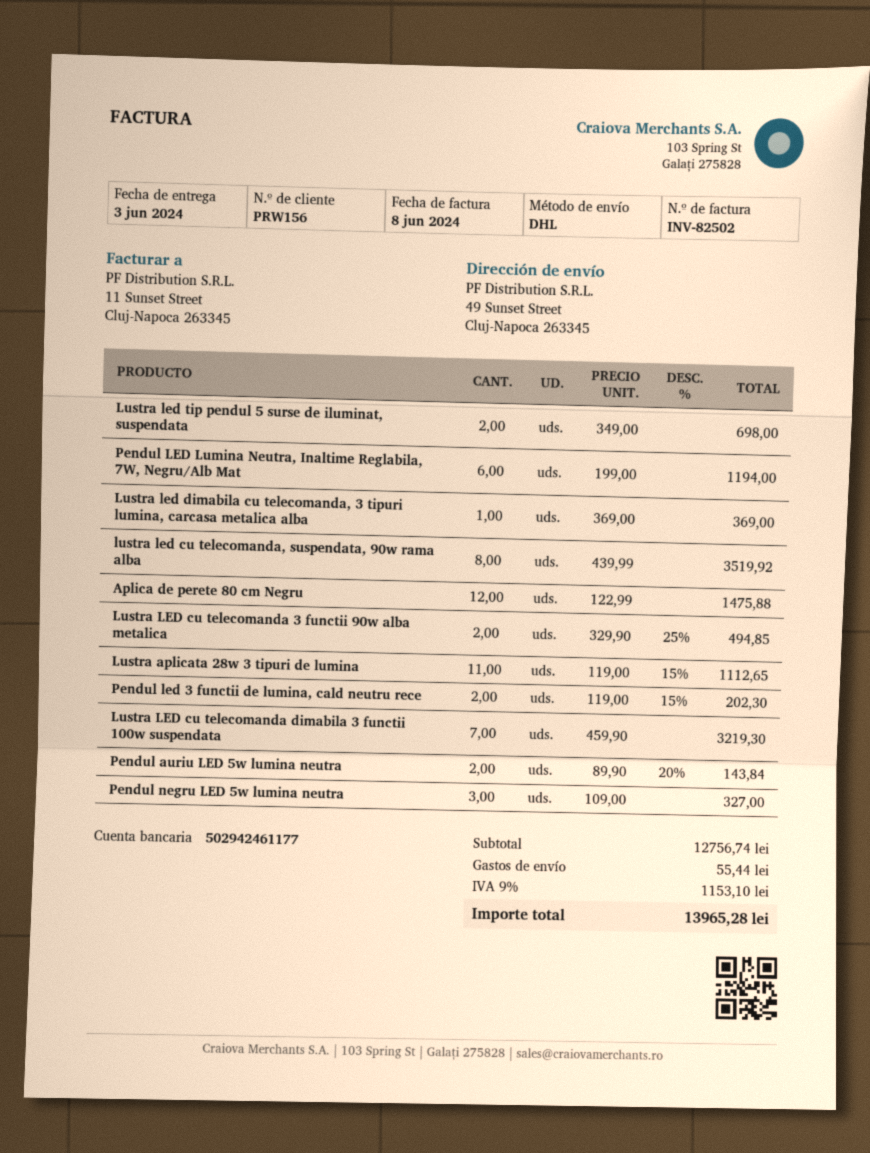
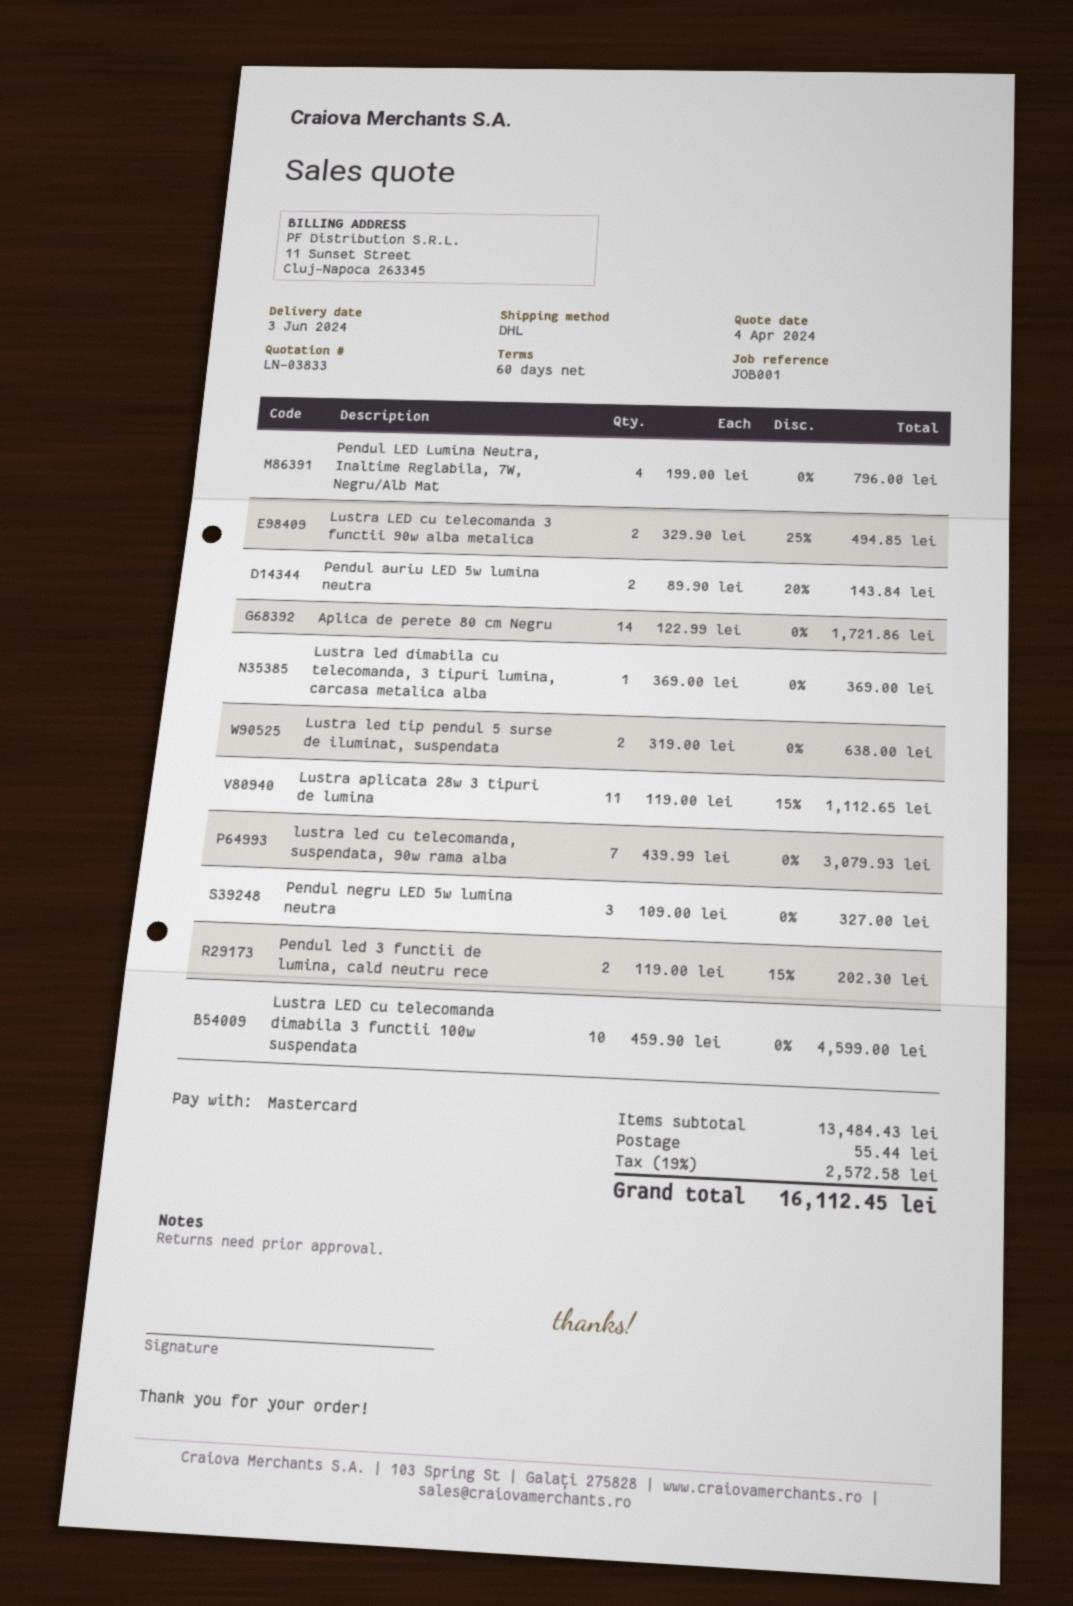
Lustra led tip pendul 5 surse de iluminat, suspendata: 2 x 349.00 = 698.00 -> 2 x 319.00 = 638.00
Pendul LED Lumina Neutra, Inaltime Reglabila, 7W, Negru/Alb Mat: 6 x 199.00 = 1194.00 -> 4 x 199.00 = 796.00
lustra led cu telecomanda, suspendata, 90w rama alba: 8 x 439.99 = 3519.92 -> 7 x 439.99 = 3079.93
Aplica de perete 80 cm Negru: 12 x 122.99 = 1475.88 -> 14 x 122.99 = 1721.86
Lustra LED cu telecomanda dimabila 3 functii 100w suspendata: 7 x 459.90 = 3219.30 -> 10 x 459.90 = 4599.00
subtotal: 12756.74 -> 13484.43
tax: 9% = 1153.10 -> 19% = 2572.58
total: 13965.28 -> 16112.45

